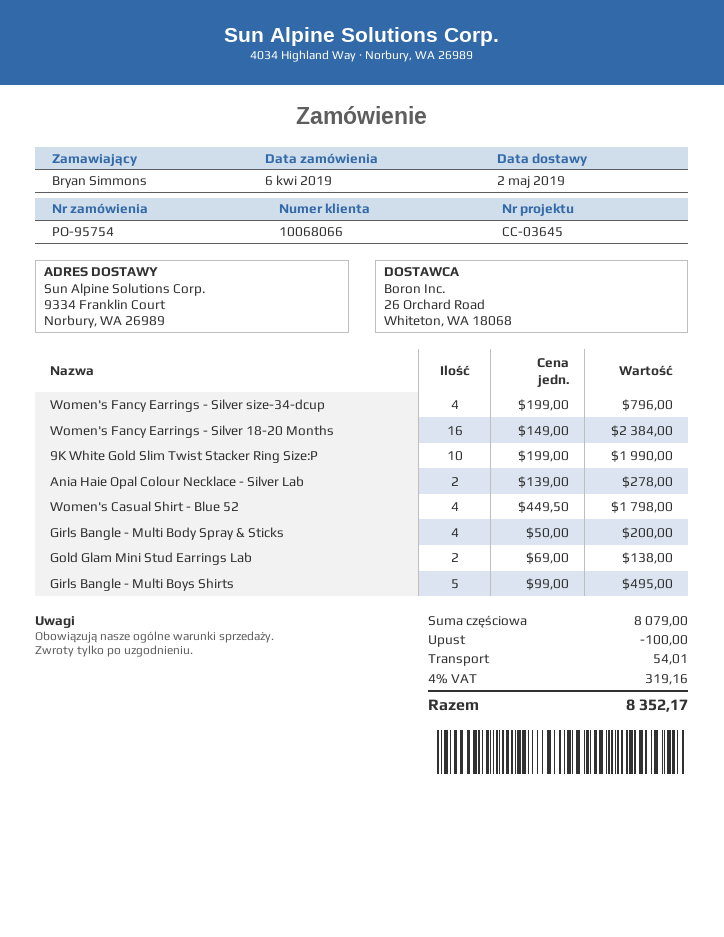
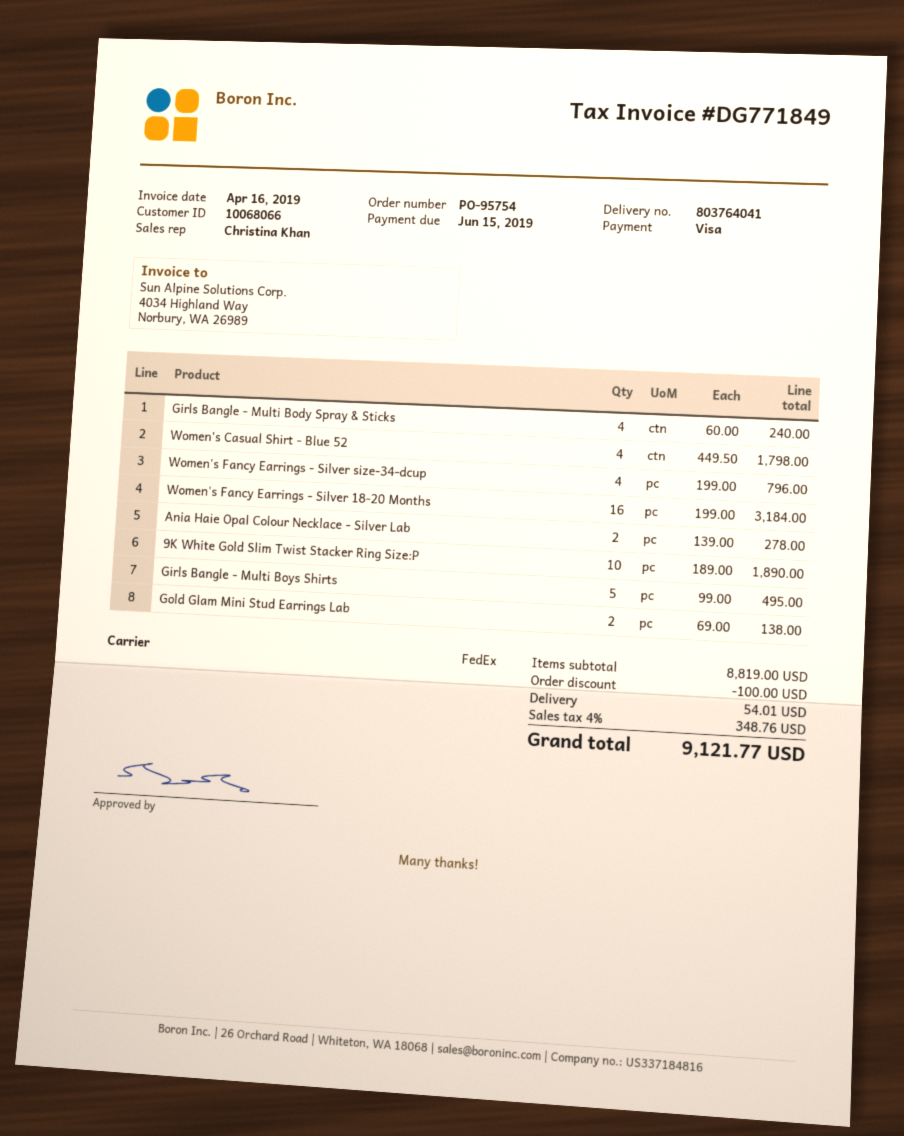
Women's Fancy Earrings - Silver 18-20 Months: 16 x 149.00 = 2384.00 -> 16 x 199.00 = 3184.00
9K White Gold Slim Twist Stacker Ring Size:P: 10 x 199.00 = 1990.00 -> 10 x 189.00 = 1890.00
Girls Bangle - Multi Body Spray & Sticks: 4 x 50.00 = 200.00 -> 4 x 60.00 = 240.00
subtotal: 8079.00 -> 8819.00
tax: 4% = 319.16 -> 4% = 348.76
total: 8352.17 -> 9121.77

